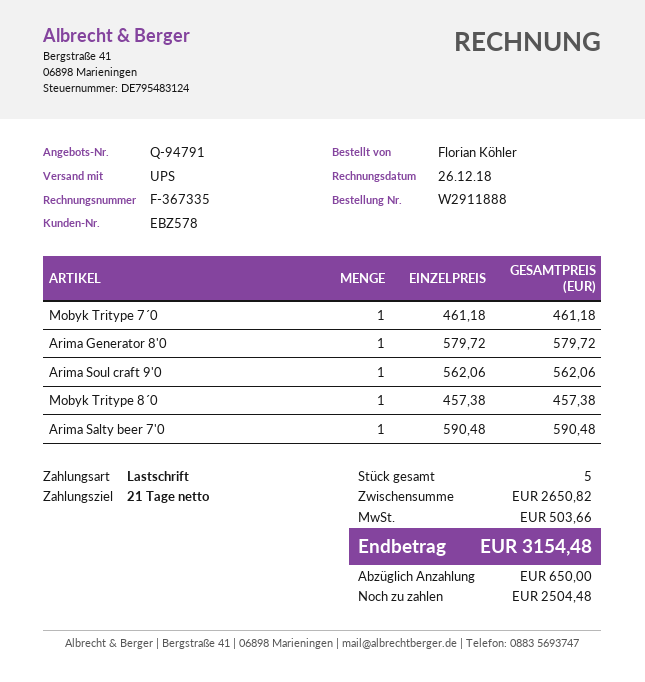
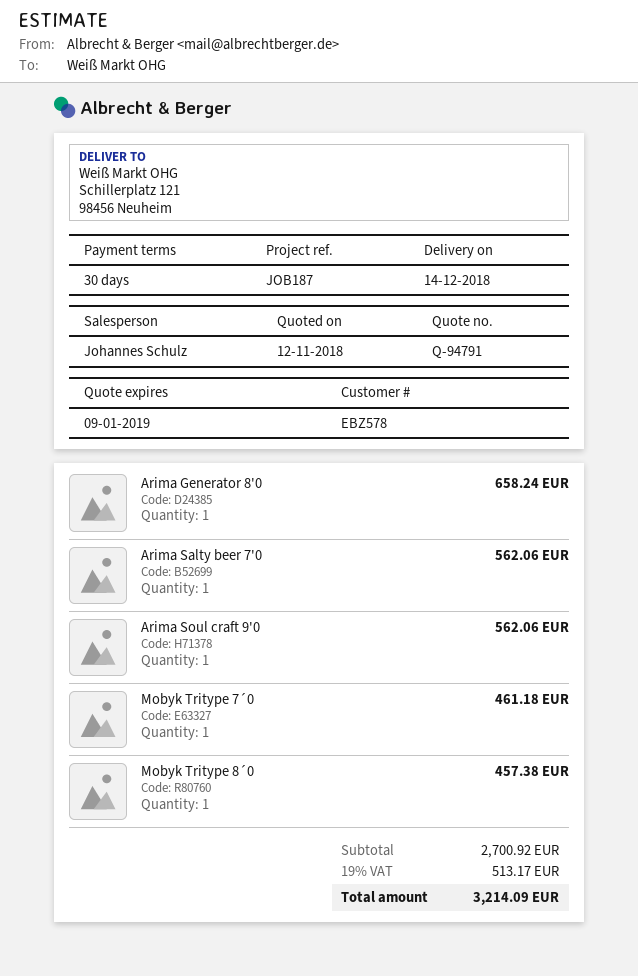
payment terms: 21 days -> 30 days
Arima Generator 8'0: 1 for 579.72 -> 1 for 658.24
Arima Salty beer 7'0: 1 for 590.48 -> 1 for 562.06
subtotal: 2650.82 -> 2700.92
tax: 503.66 -> 513.17
total: 3154.48 -> 3214.09

